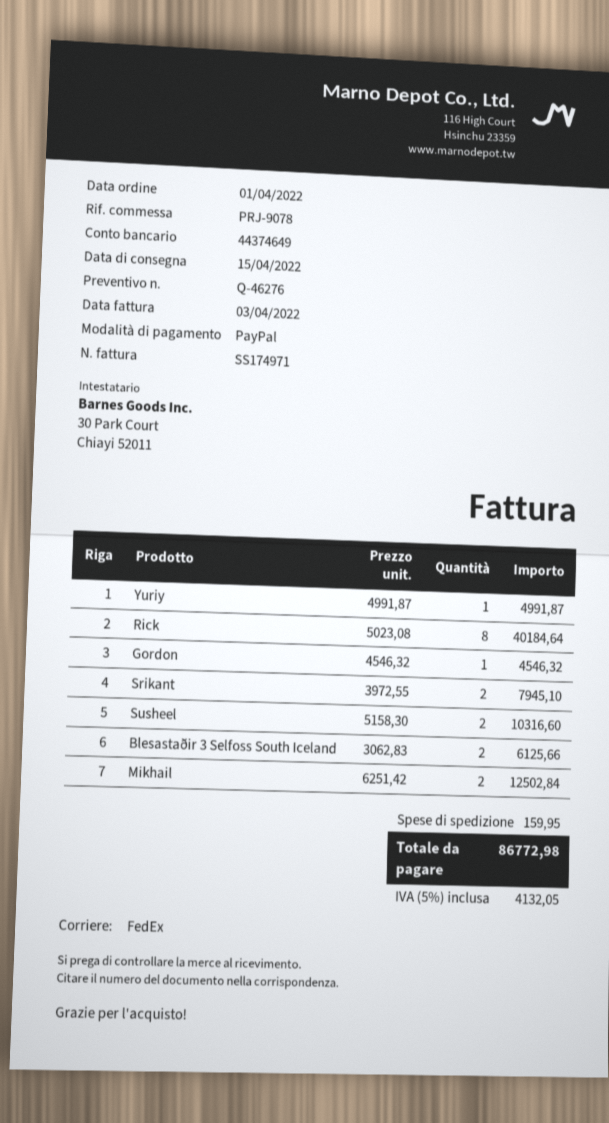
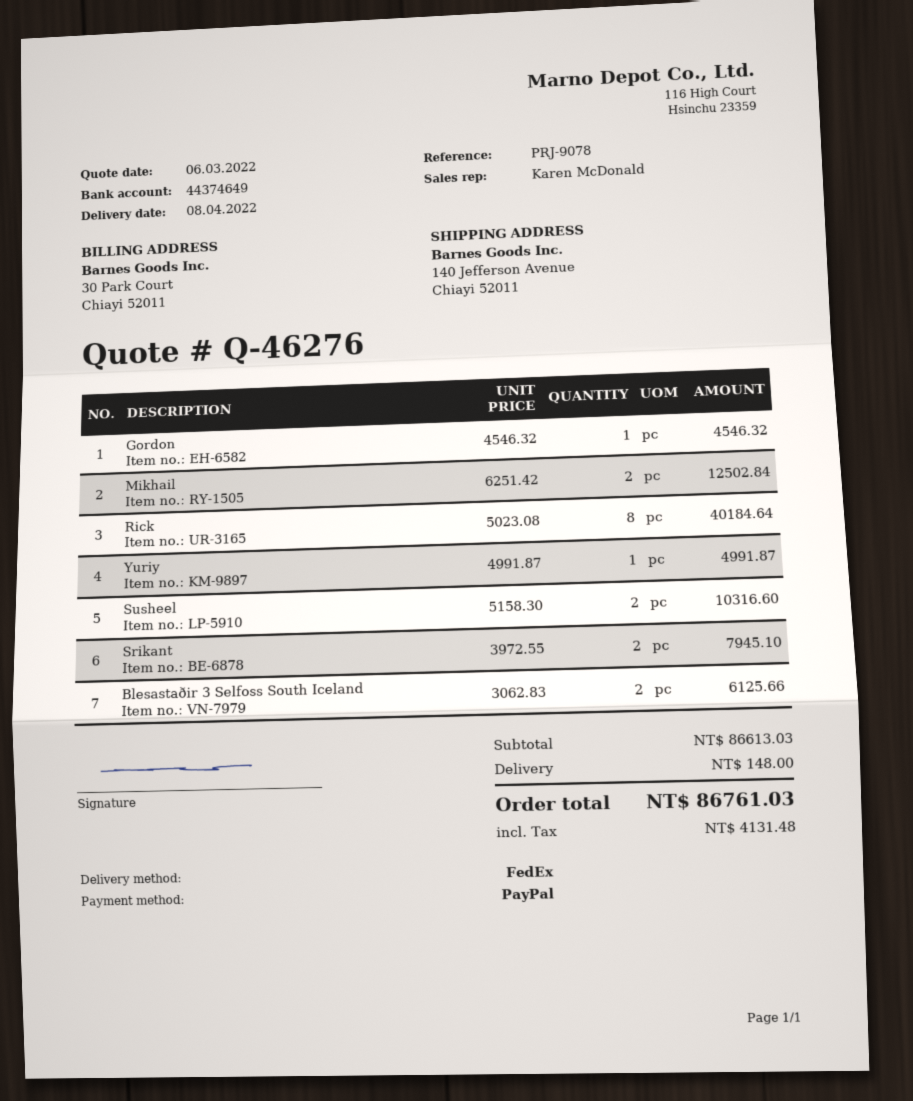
delivery date: 2022-04-15 -> 2022-04-08
shipping: 159.95 -> 148.00
tax: 4132.05 -> 4131.48
total: 86772.98 -> 86761.03

